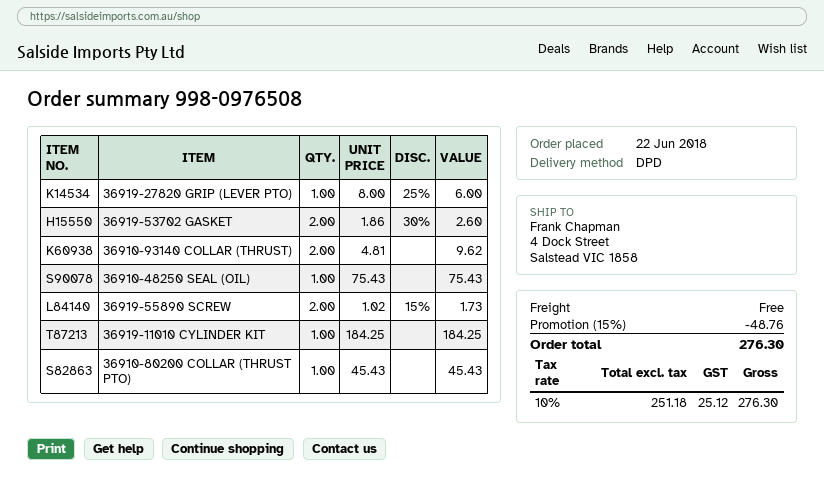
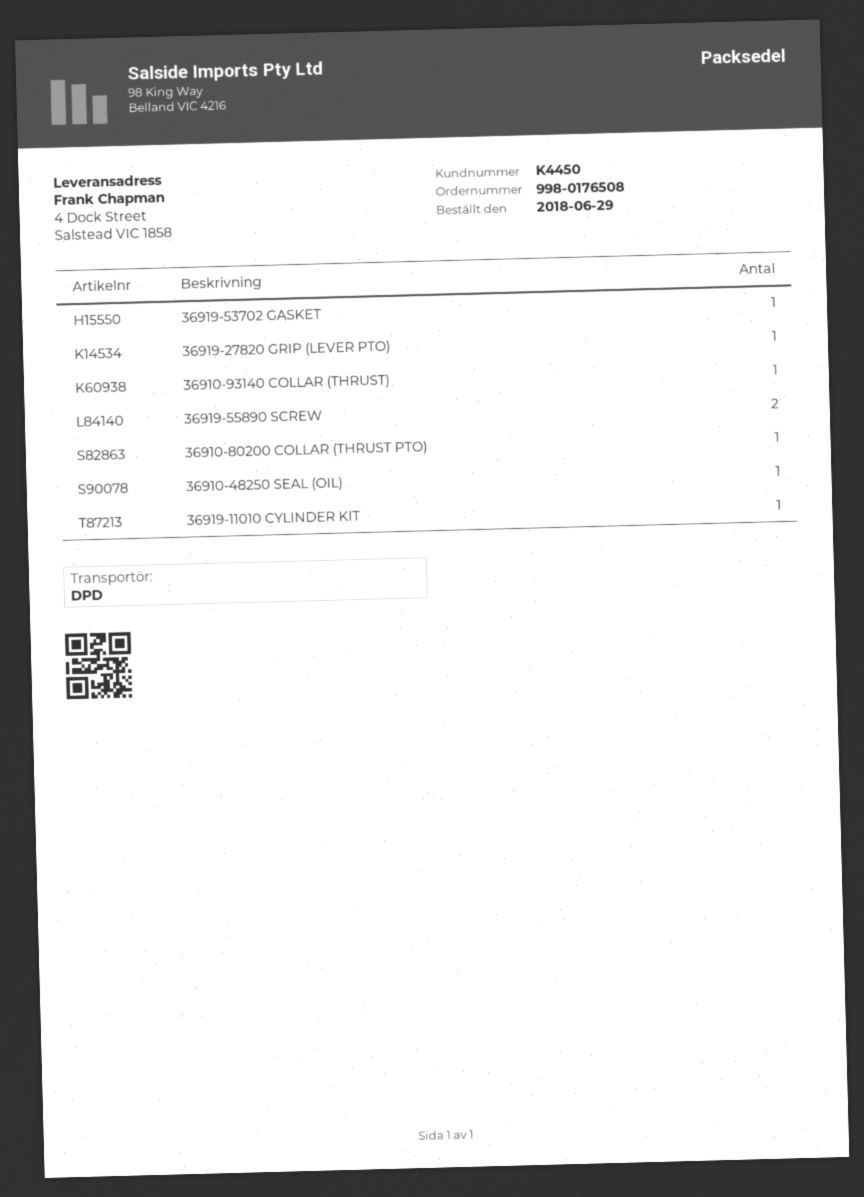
order number: 998-0976508 -> 998-0176508
order date: 2018-06-22 -> 2018-06-29
36919-53702 GASKET: 2 -> 1
36910-93140 COLLAR (THRUST): 2 -> 1

